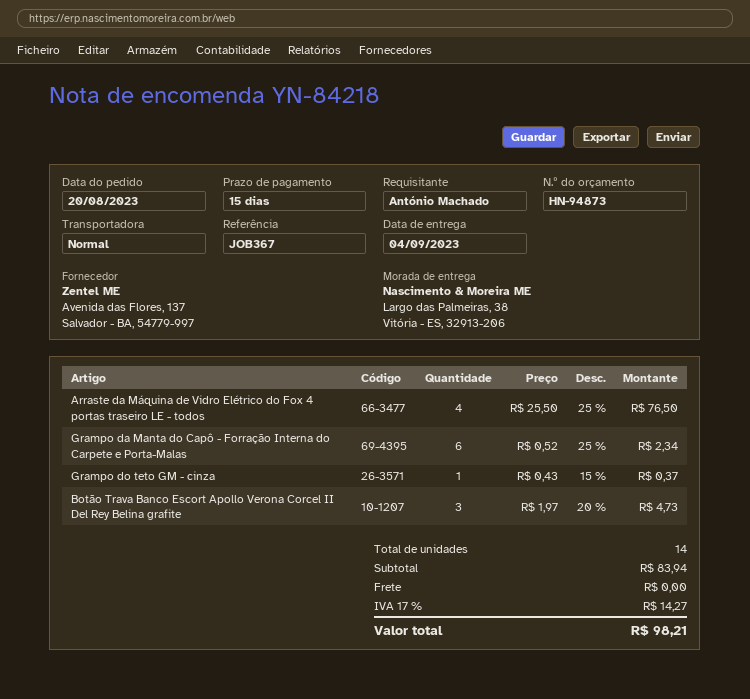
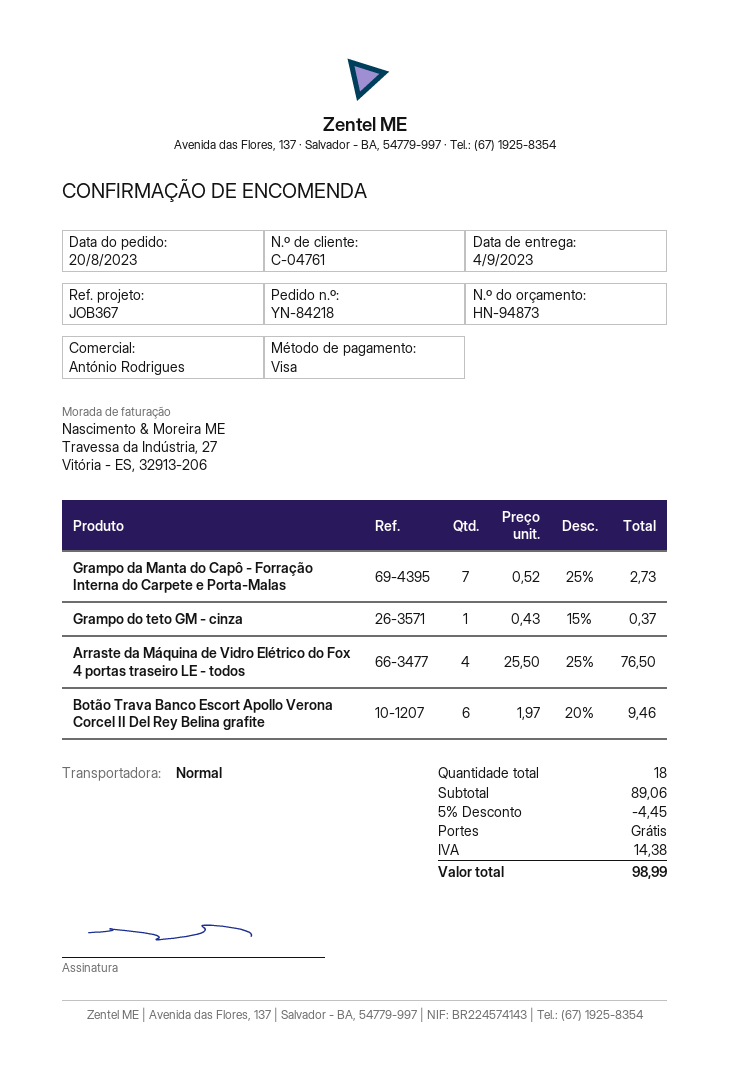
Grampo da Manta do Capô - Forração Interna do Carpete e Porta-Malas: 6 x 0.52 - 25% = 2.34 -> 7 x 0.52 - 25% = 2.73
Botão Trava Banco Escort Apollo Verona Corcel II Del Rey Belina grafite: 3 x 1.97 - 20% = 4.73 -> 6 x 1.97 - 20% = 9.46
total quantity: 14 -> 18
subtotal: 83.94 -> 89.06
discount: none -> 5% = 4.45
tax: 14.27 -> 14.38
total: 98.21 -> 98.99

